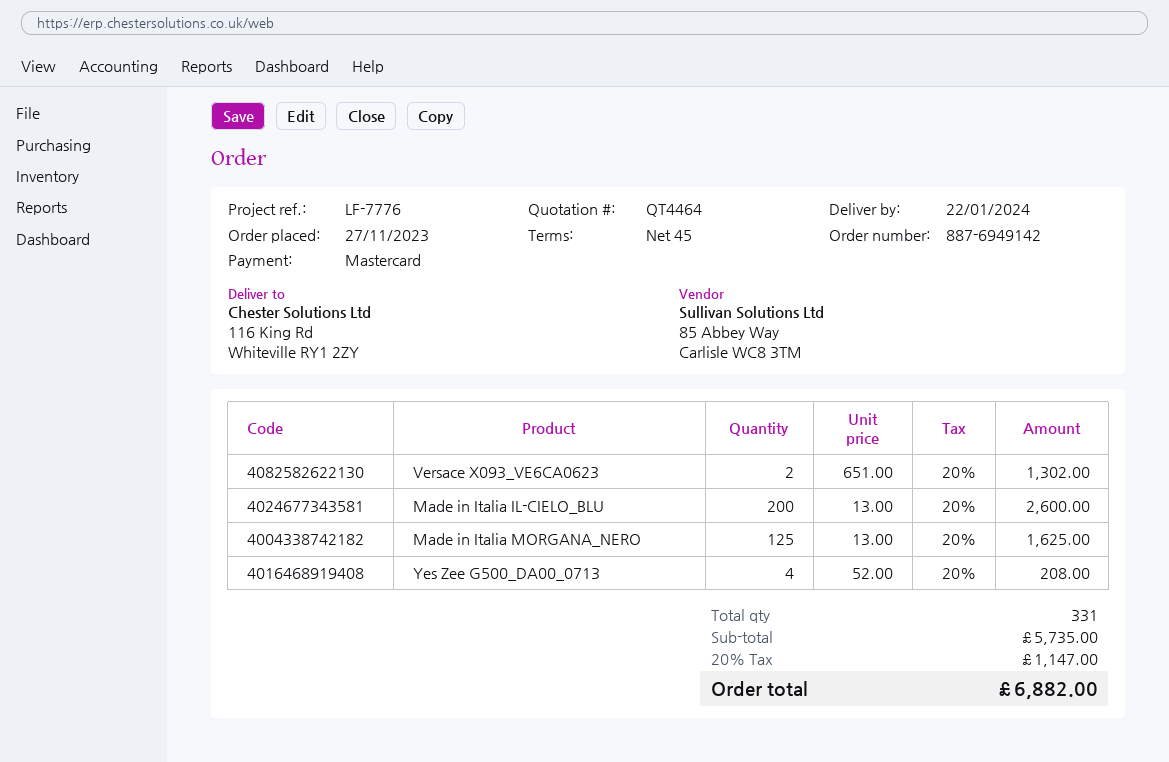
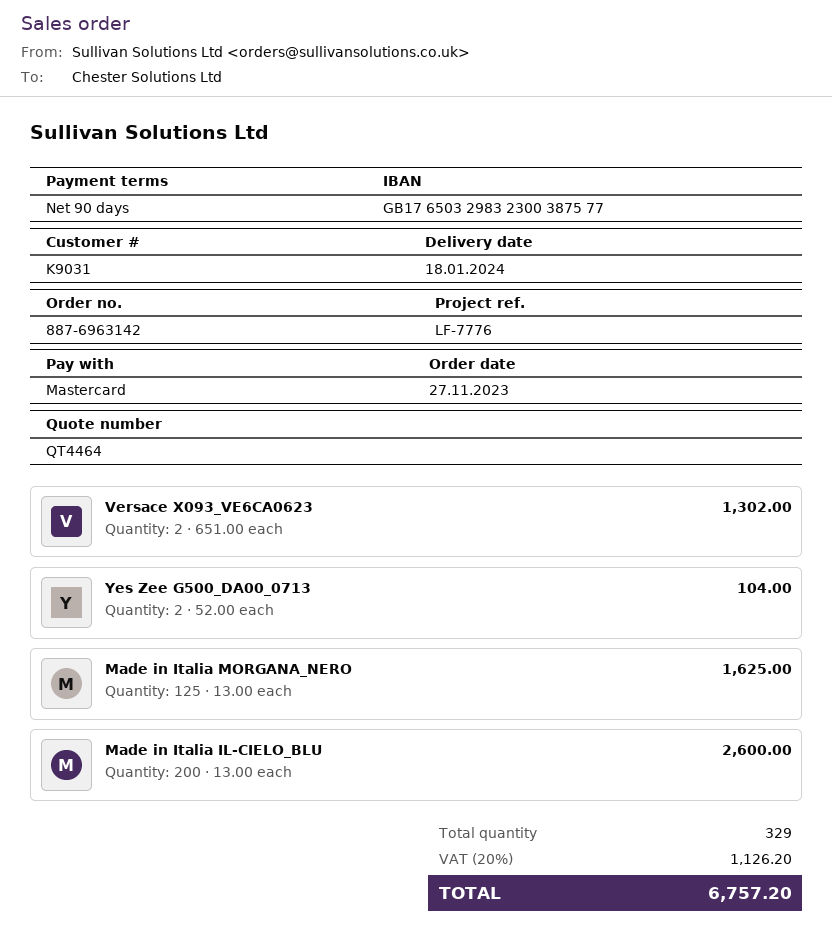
order number: 887-6949142 -> 887-6963142
delivery date: 2024-01-22 -> 2024-01-18
payment terms: 45 days -> 90 days
Yes Zee G500_DA00_0713: 4 x 52.00 = 208.00 -> 2 x 52.00 = 104.00
total quantity: 331 -> 329
tax: 20% = 1147.00 -> 20% = 1126.20
total: 6882.00 -> 6757.20

